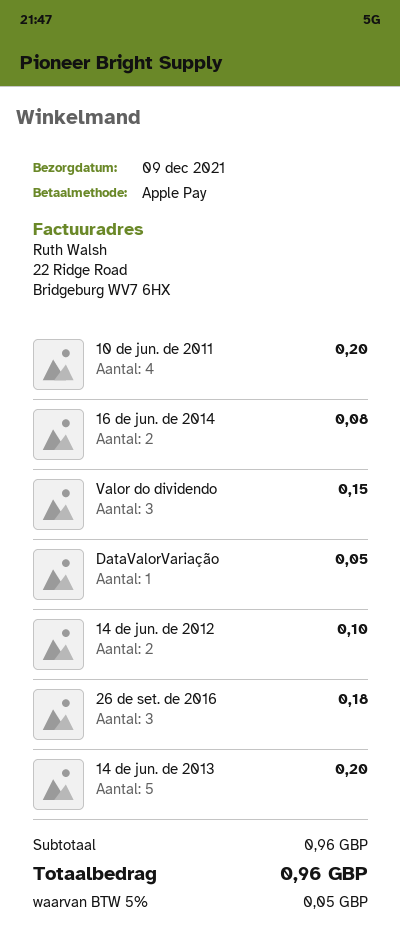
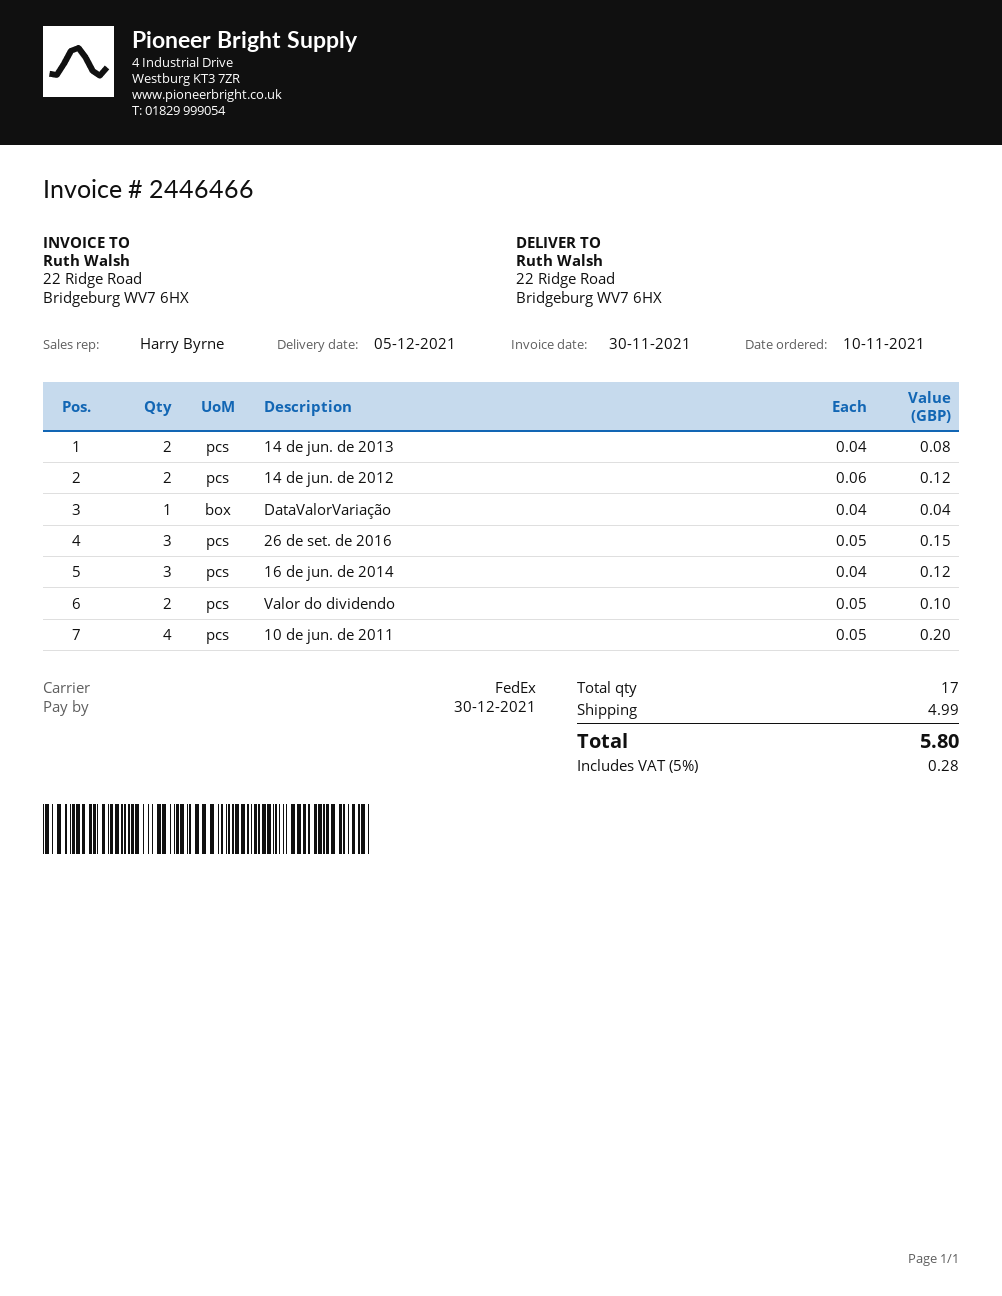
delivery date: 2021-12-09 -> 2021-12-05
16 de jun. de 2014: 2 for 0.08 -> 3 for 0.12
Valor do dividendo: 3 for 0.15 -> 2 for 0.10
DataValorVariação: 1 for 0.05 -> 1 for 0.04
14 de jun. de 2012: 2 for 0.10 -> 2 for 0.12
26 de set. de 2016: 3 for 0.18 -> 3 for 0.15
14 de jun. de 2013: 5 for 0.20 -> 2 for 0.08
shipping: none -> 4.99
tax: 5% = 0.05 -> 5% = 0.28
total: 0.96 -> 5.80

